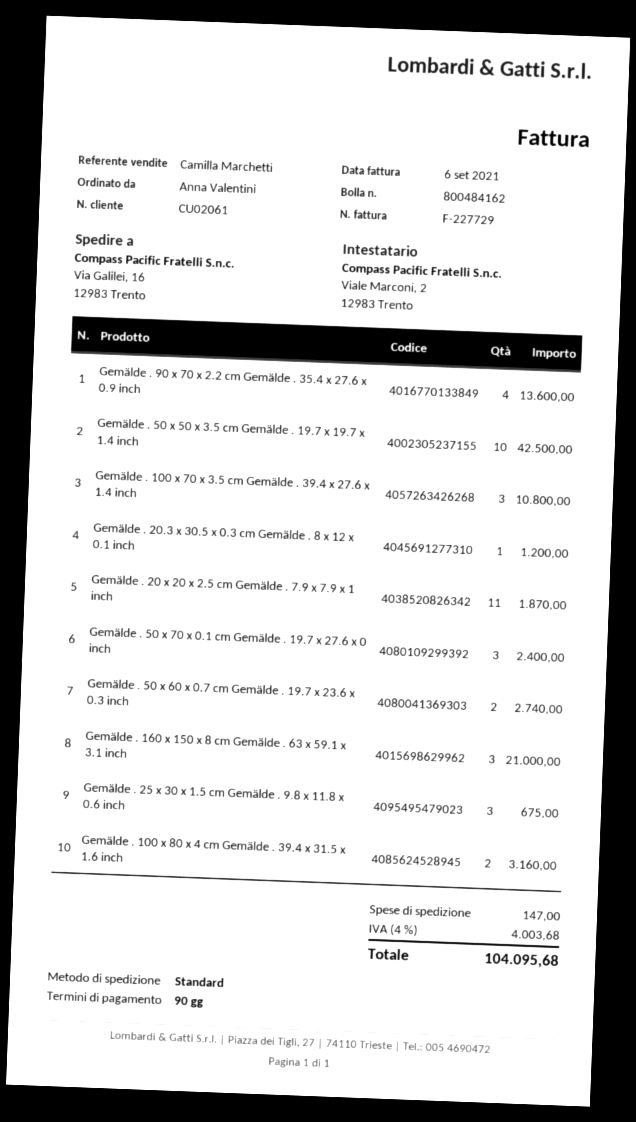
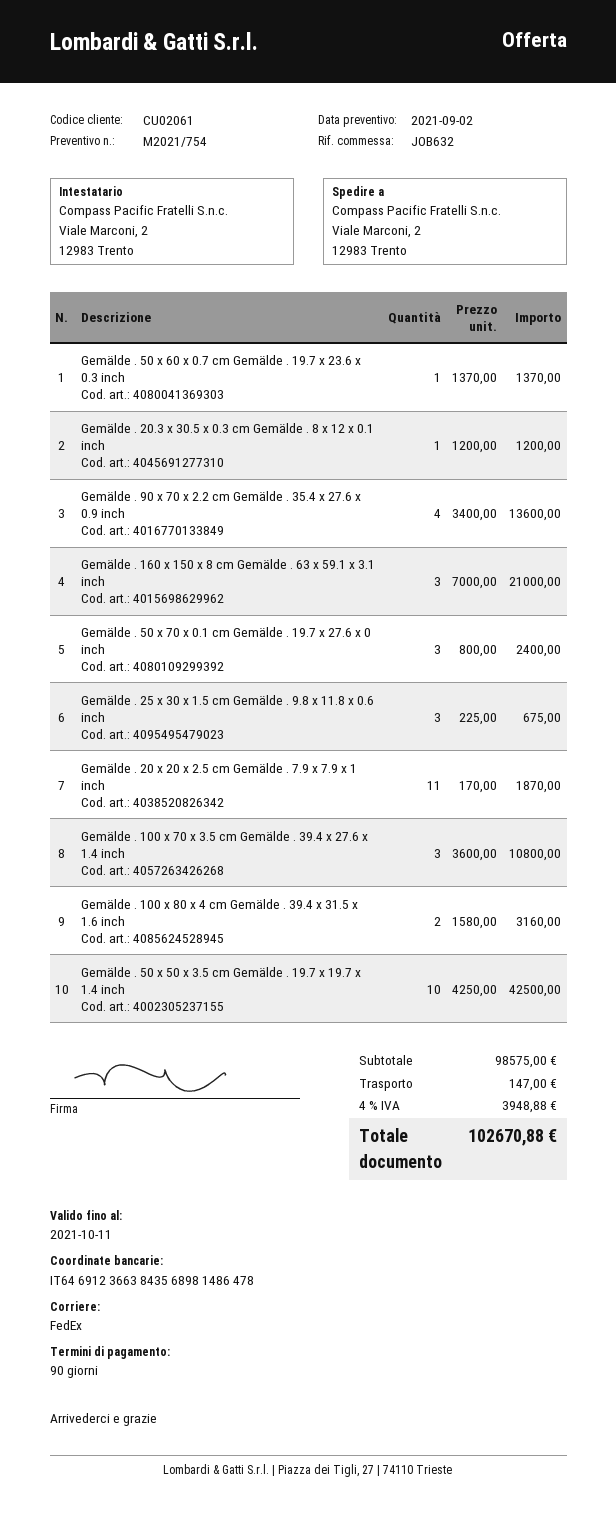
shipping method: standard -> FedEx
ship to: Via Galilei, 16, 12983 Trento -> Viale Marconi, 2, 12983 Trento
Gemälde . 50 x 60 x 0.7 cm Gemälde . 19.7 x 23.6 x 0.3 inch: 2 for 2740.00 -> 1 for 1370.00
tax: 4% = 4003.68 -> 4% = 3948.88
total: 104095.68 -> 102670.88

